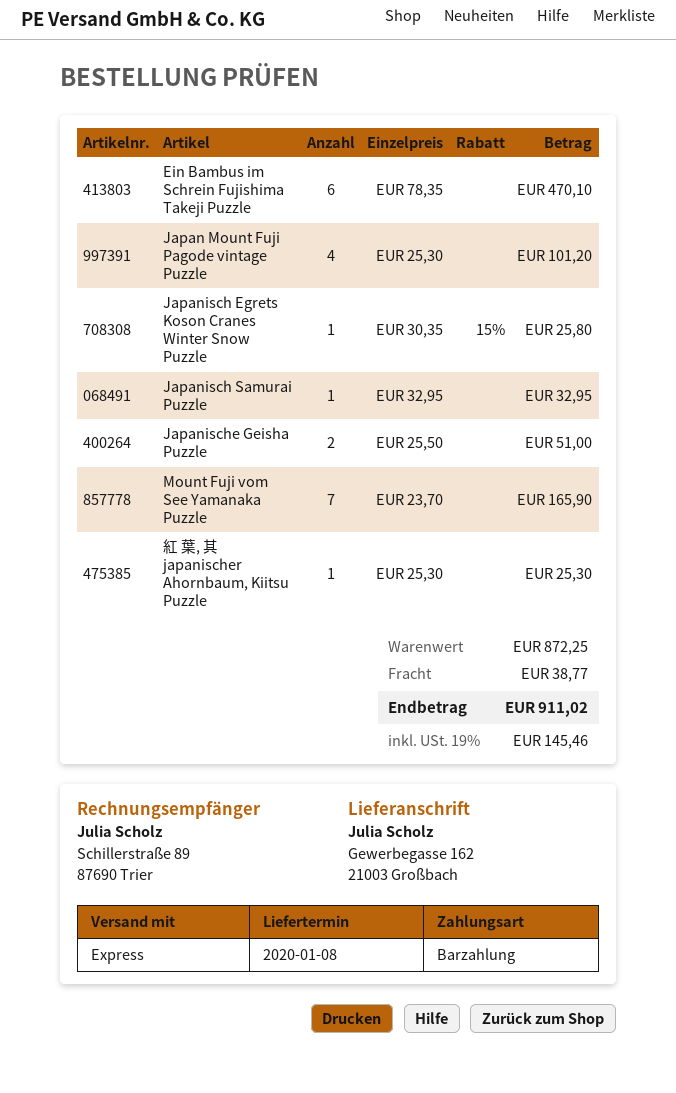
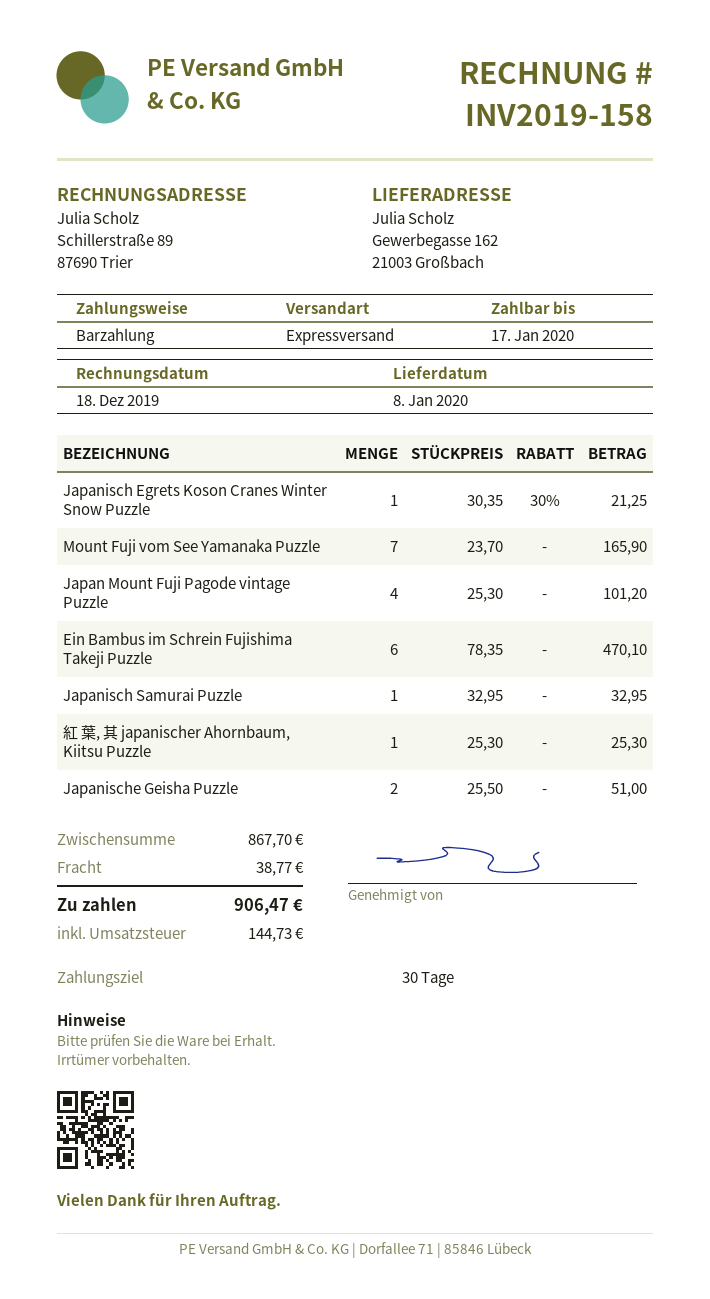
Japanisch Egrets Koson Cranes Winter Snow Puzzle: 1 x 30.35 - 15% = 25.80 -> 1 x 30.35 - 30% = 21.25
subtotal: 872.25 -> 867.70
tax: 145.46 -> 144.73
total: 911.02 -> 906.47

